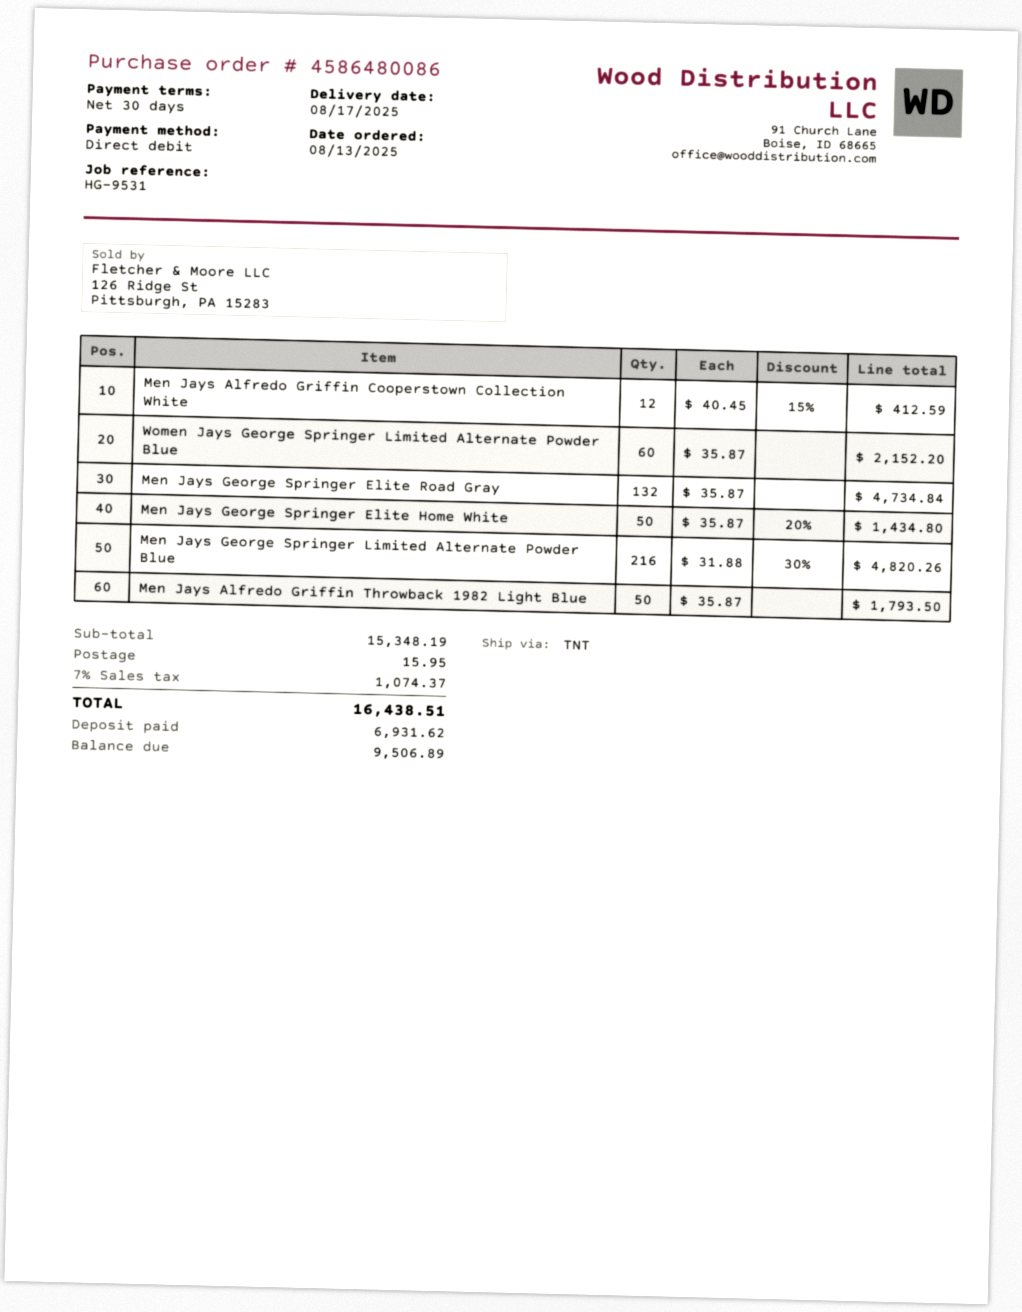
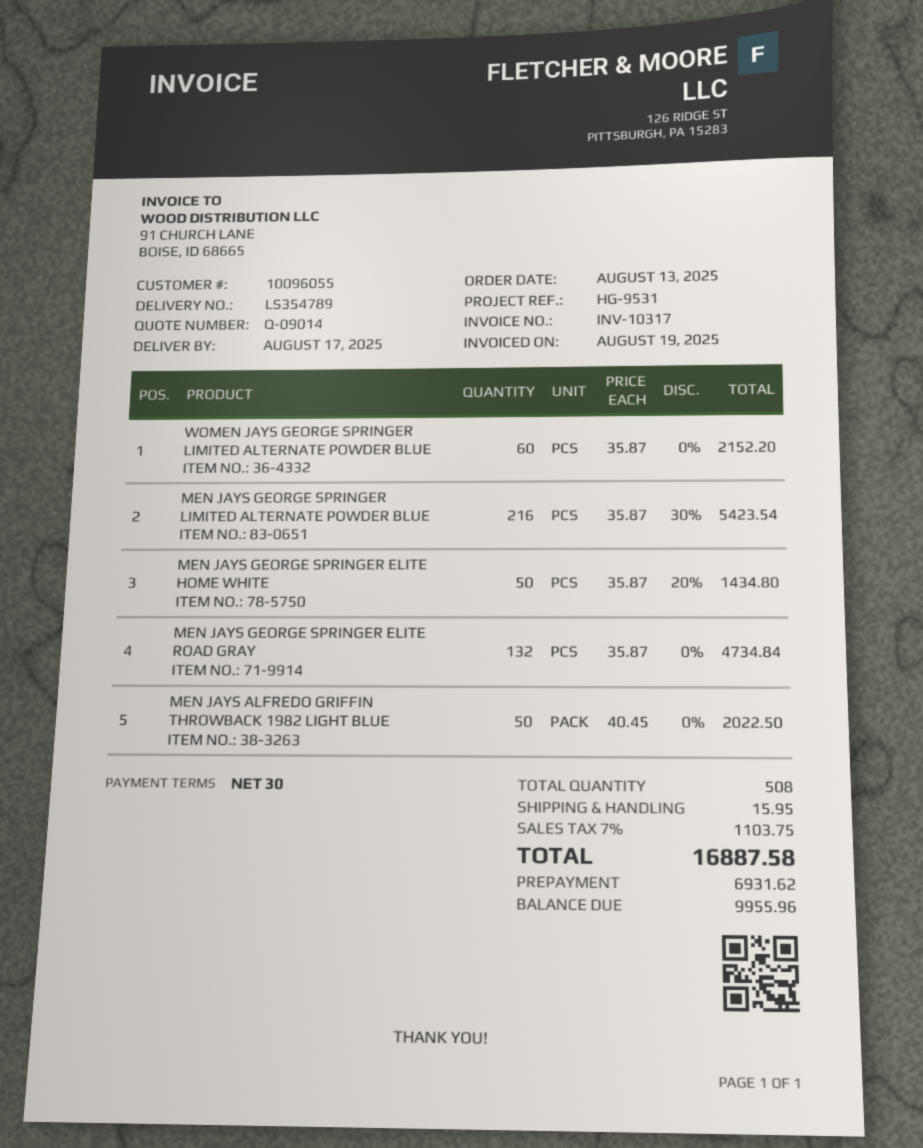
Men Jays Alfredo Griffin Cooperstown Collection White: 12 x 40.45 - 15% = 412.59 -> none
Men Jays George Springer Limited Alternate Powder Blue: 216 x 31.88 - 30% = 4820.26 -> 216 x 35.87 - 30% = 5423.54
Men Jays Alfredo Griffin Throwback 1982 Light Blue: 50 x 35.87 = 1793.50 -> 50 x 40.45 = 2022.50
tax: 7% = 1074.37 -> 7% = 1103.75
total: 16438.51 -> 16887.58
balance: 9506.89 -> 9955.96

